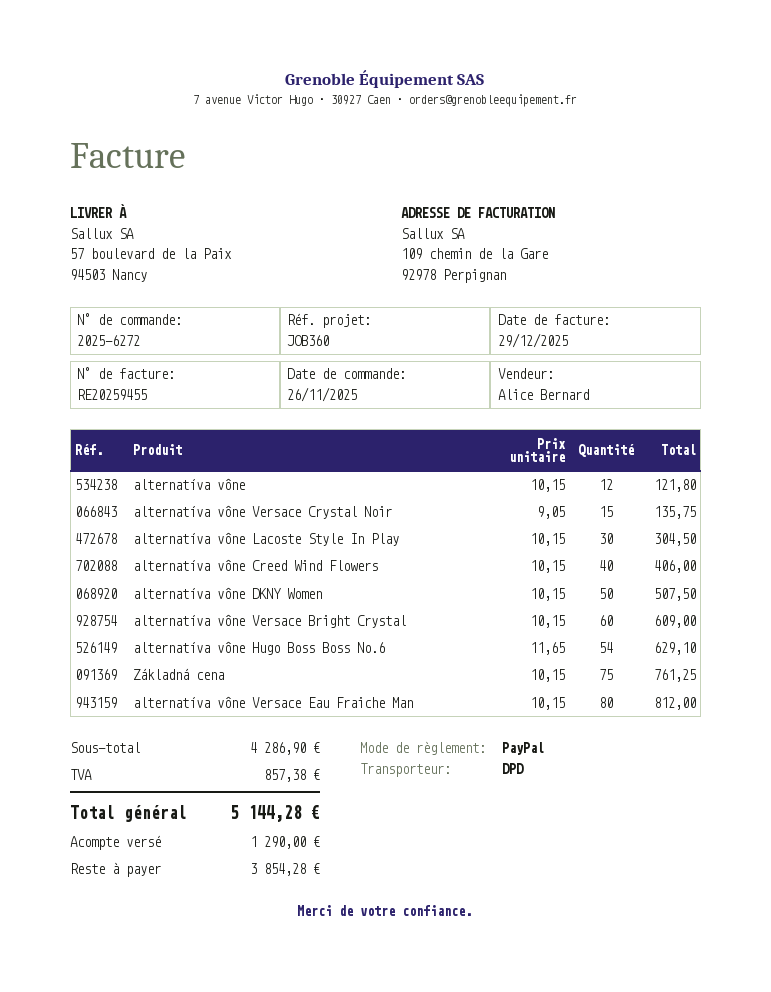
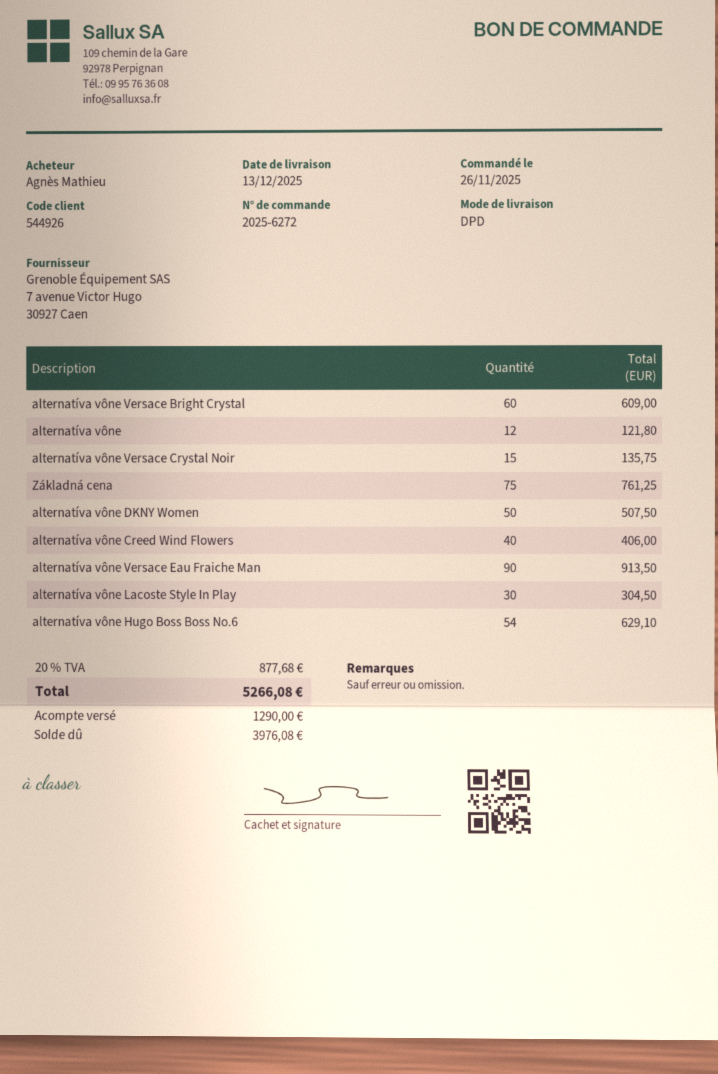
alternatíva vône Versace Eau Fraiche Man: 80 for 812.00 -> 90 for 913.50
tax: 857.38 -> 877.68
total: 5144.28 -> 5266.08
balance: 3854.28 -> 3976.08

